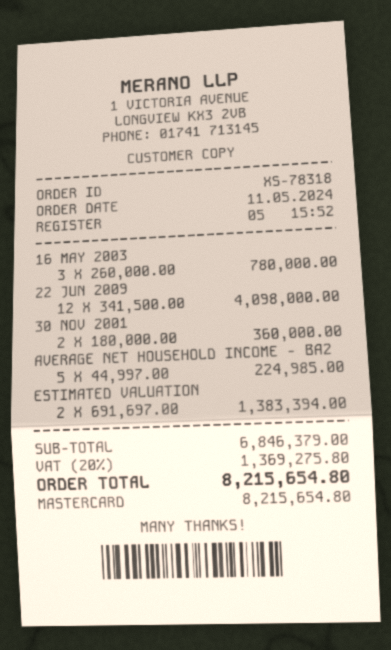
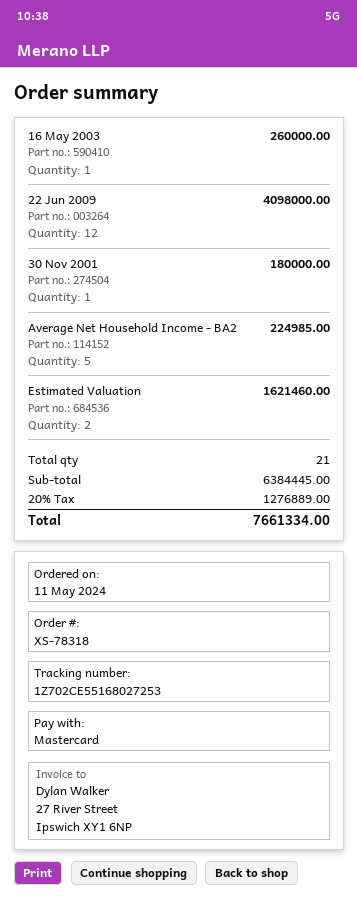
16 MAY 2003: 3 for 780000.00 -> 1 for 260000.00
30 NOV 2001: 2 for 360000.00 -> 1 for 180000.00
ESTIMATED VALUATION: 2 for 1383394.00 -> 2 for 1621460.00
subtotal: 6846379.00 -> 6384445.00
tax: 20% = 1369275.80 -> 20% = 1276889.00
total: 8215654.80 -> 7661334.00

